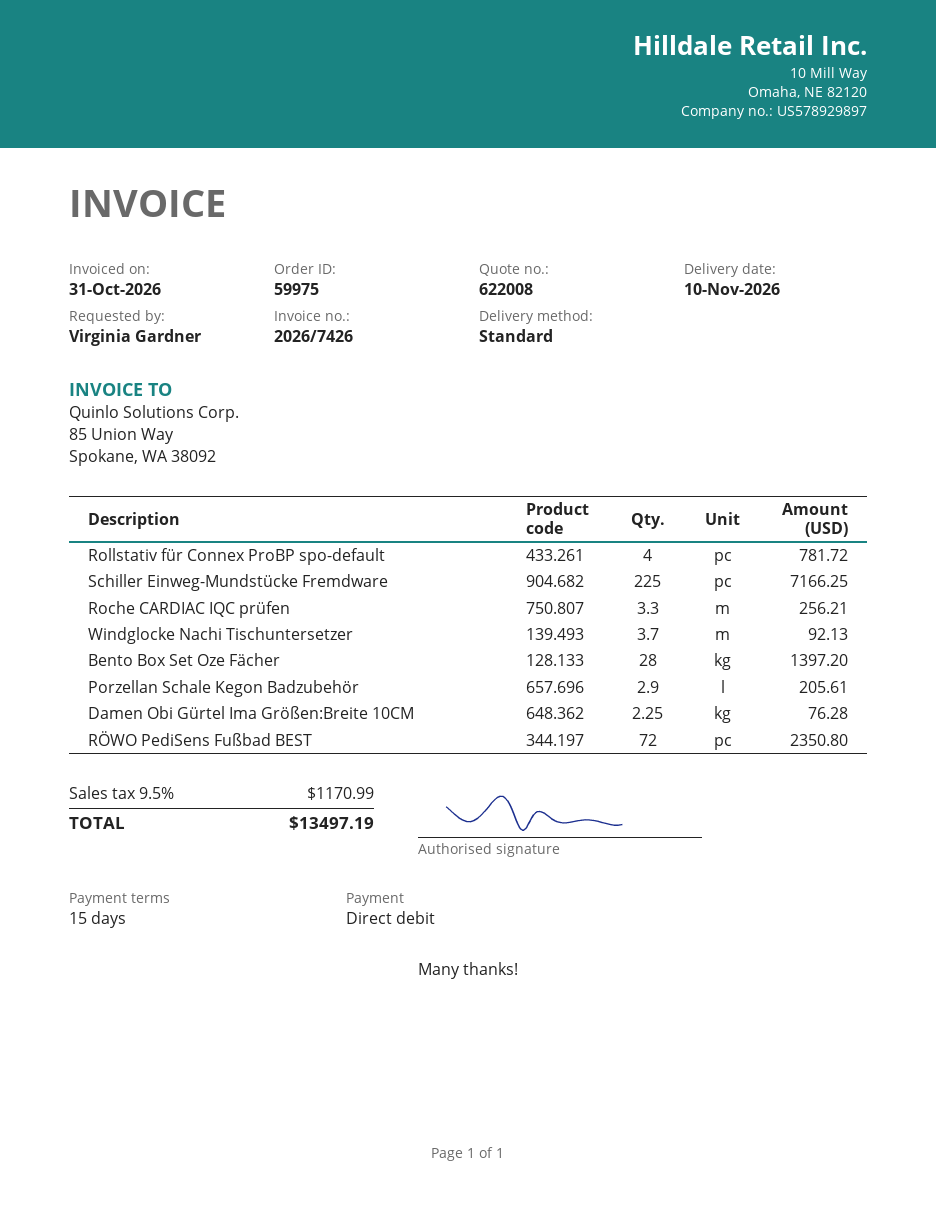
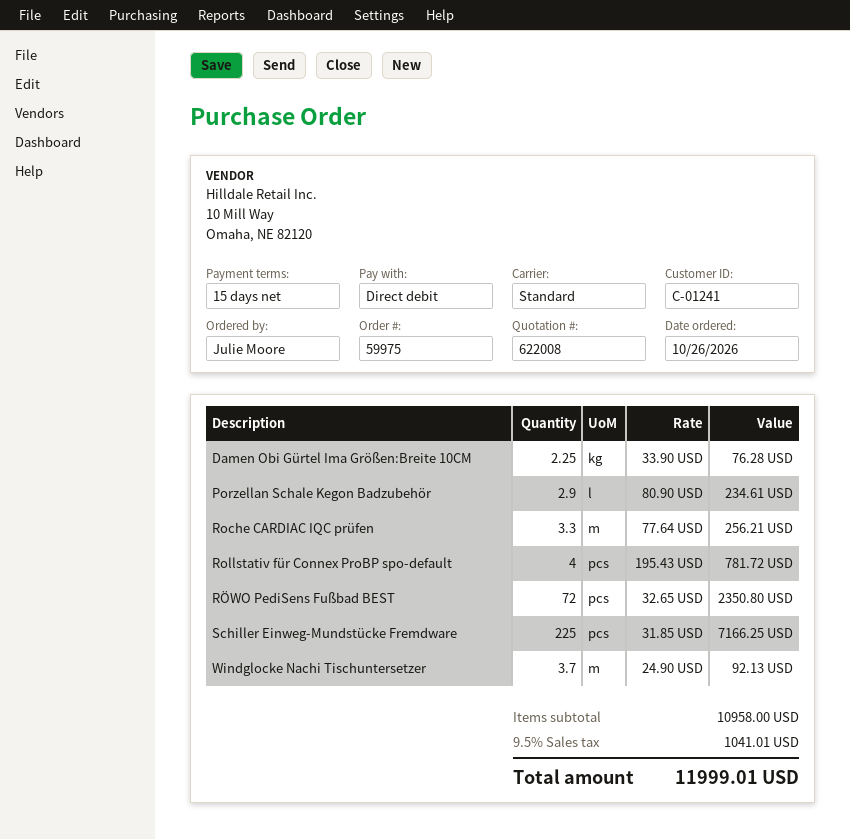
ordered by: Virginia Gardner -> Julie Moore
Bento Box Set Oze Fächer: 28 for 1397.20 -> none
Porzellan Schale Kegon Badzubehör: 2.9 for 205.61 -> 2.9 for 234.61
tax: 9.5% = 1170.99 -> 9.5% = 1041.01
total: 13497.19 -> 11999.01

